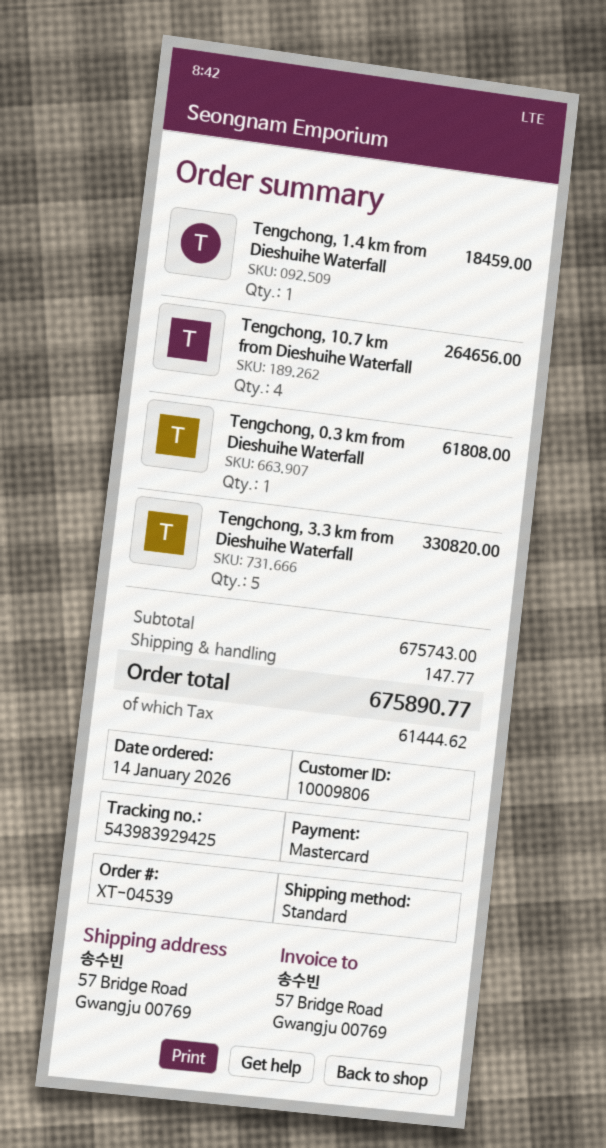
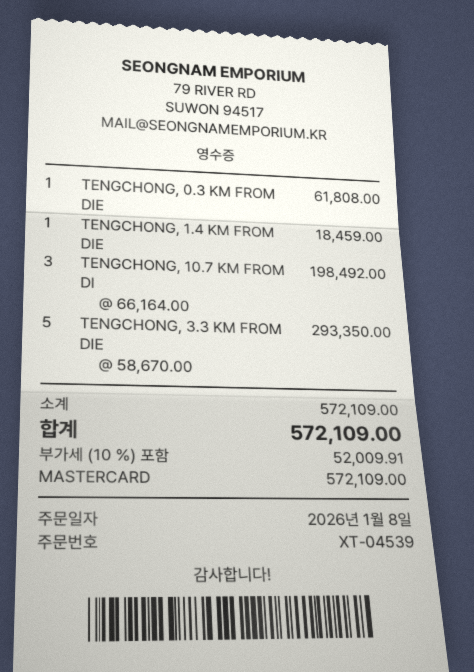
order date: 2026-01-14 -> 2026-01-08
Tengchong, 10.7 km from Dieshuihe Waterfall: 4 for 264656.00 -> 3 for 198492.00
Tengchong, 3.3 km from Dieshuihe Waterfall: 5 for 330820.00 -> 5 for 293350.00
subtotal: 675743.00 -> 572109.00
shipping: 147.77 -> none
tax: 61444.62 -> 52009.91
total: 675890.77 -> 572109.00

